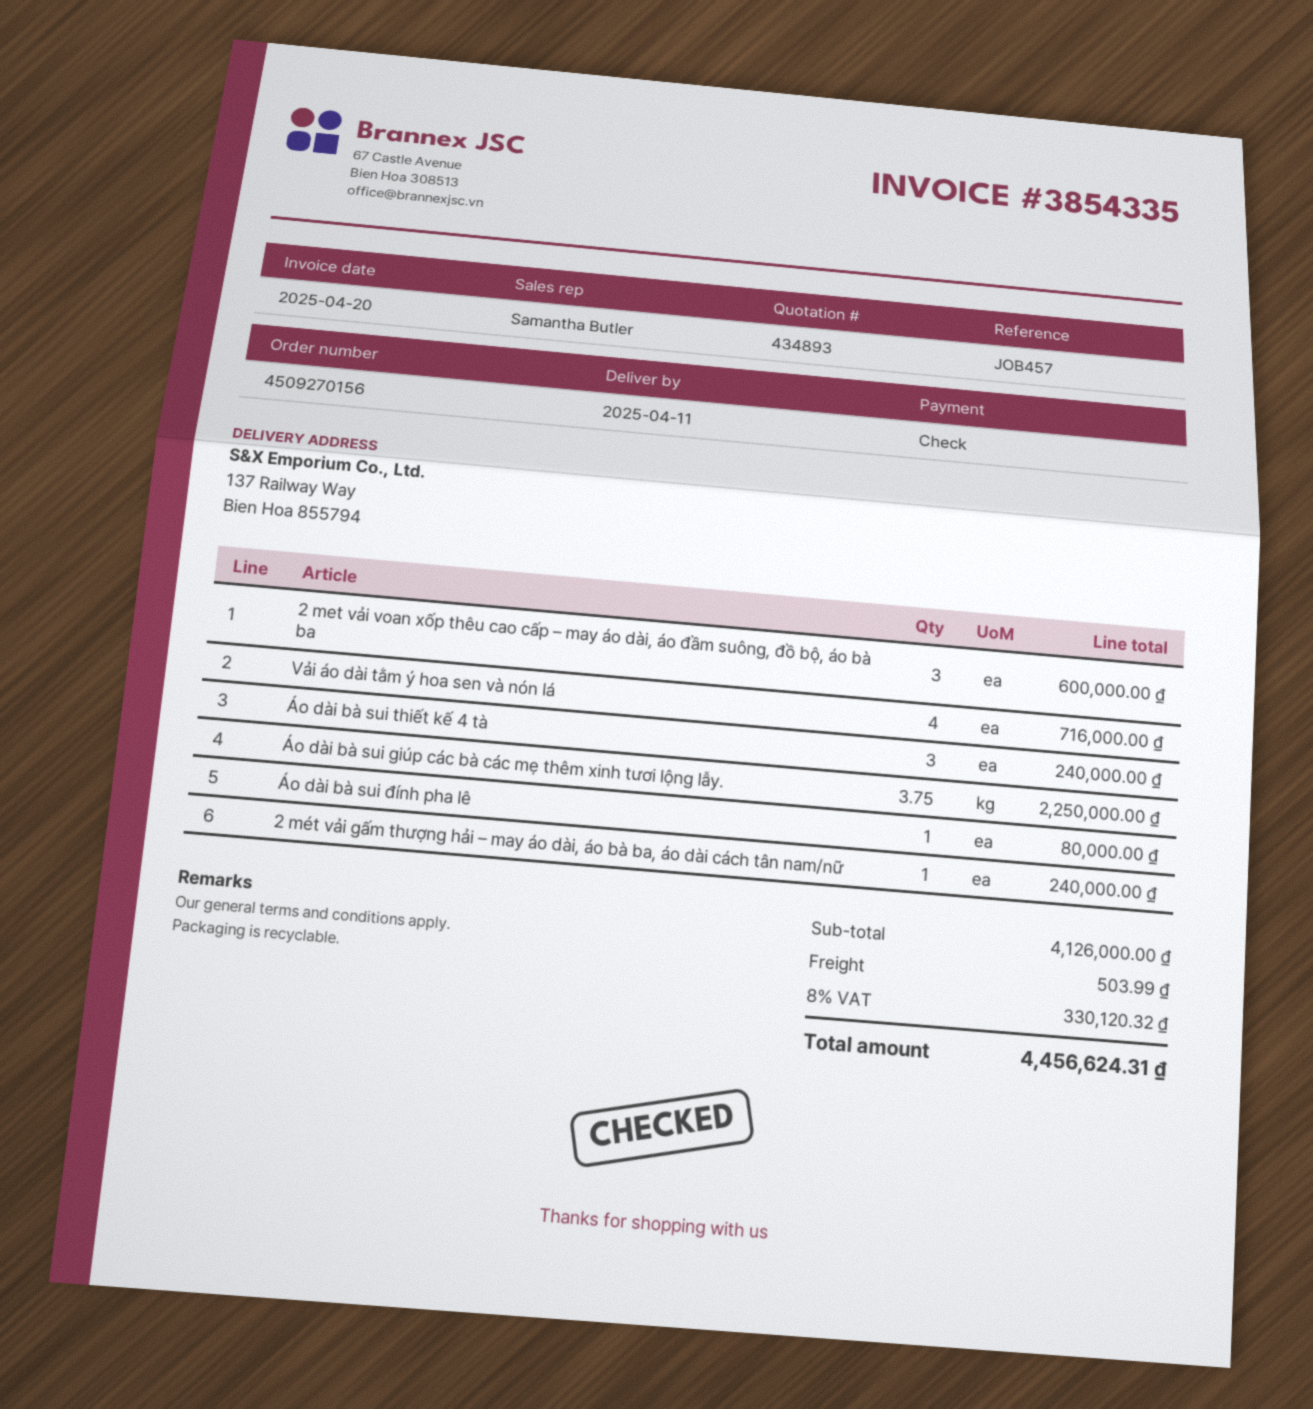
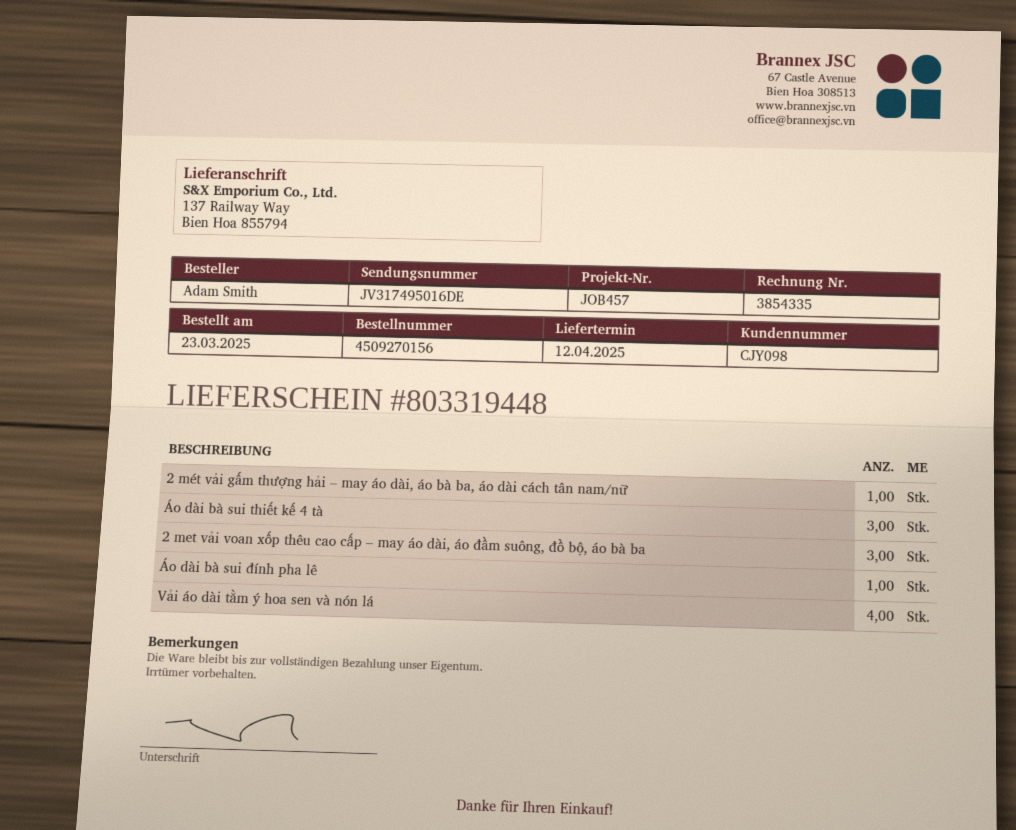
delivery date: 2025-04-11 -> 2025-04-12
Áo dài bà sui giúp các bà các mẹ thêm xinh tươi lộng lẫy.: 3.75 -> none

